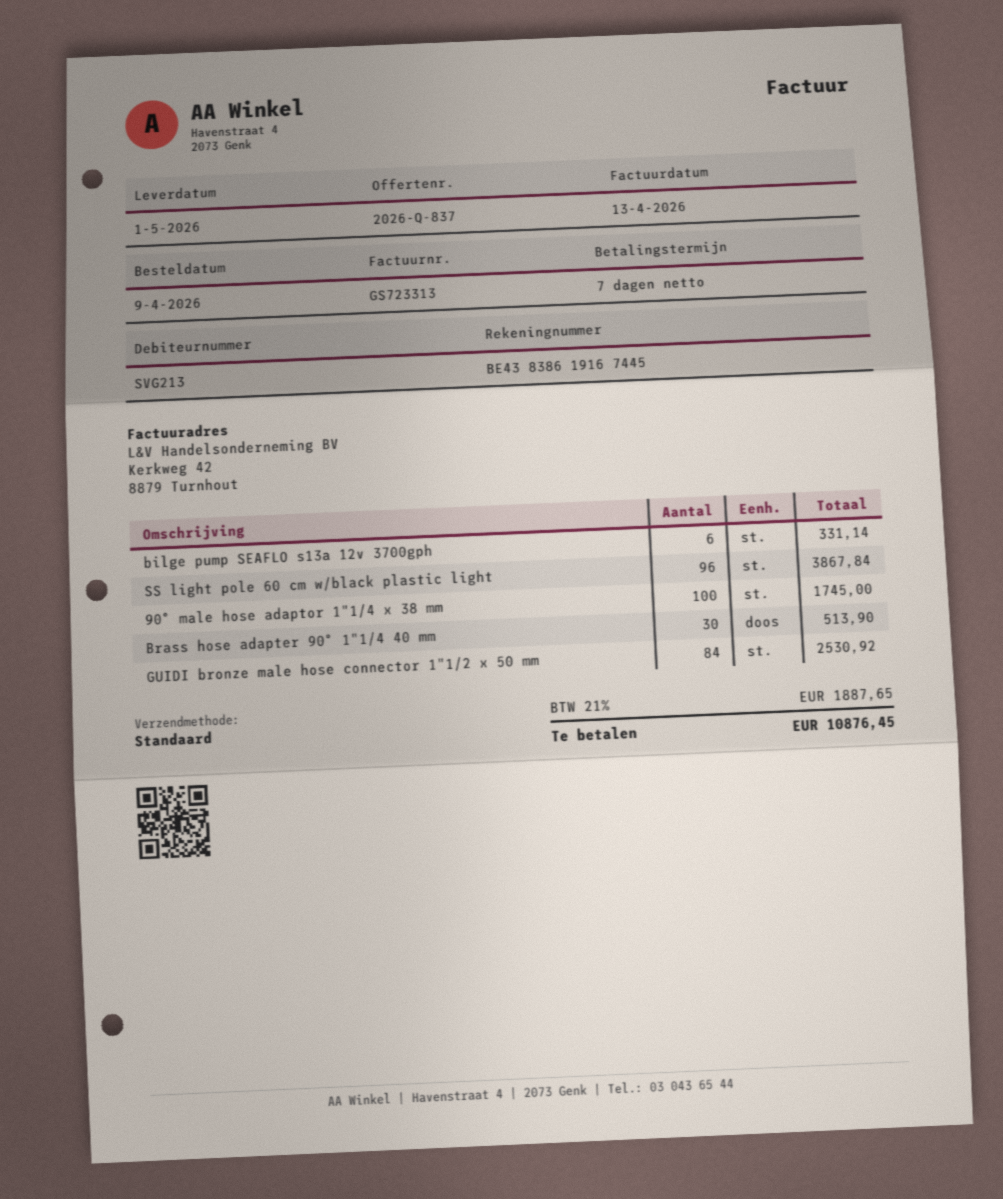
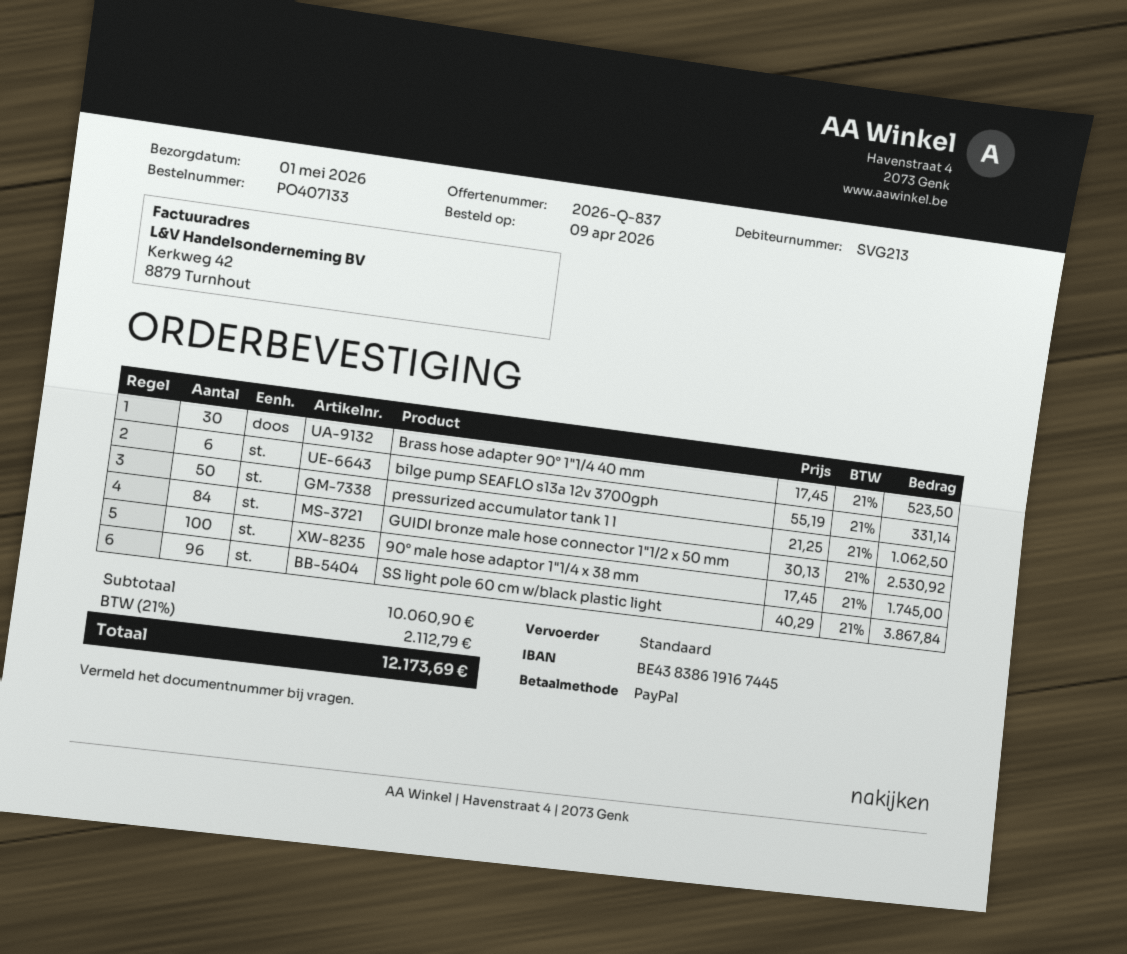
Brass hose adapter 90° 1"1/4 40 mm: 30 for 513.90 -> 30 for 523.50
pressurized accumulator tank 1 l: none -> 50 for 1062.50
tax: 21% = 1887.65 -> 21% = 2112.79
total: 10876.45 -> 12173.69

